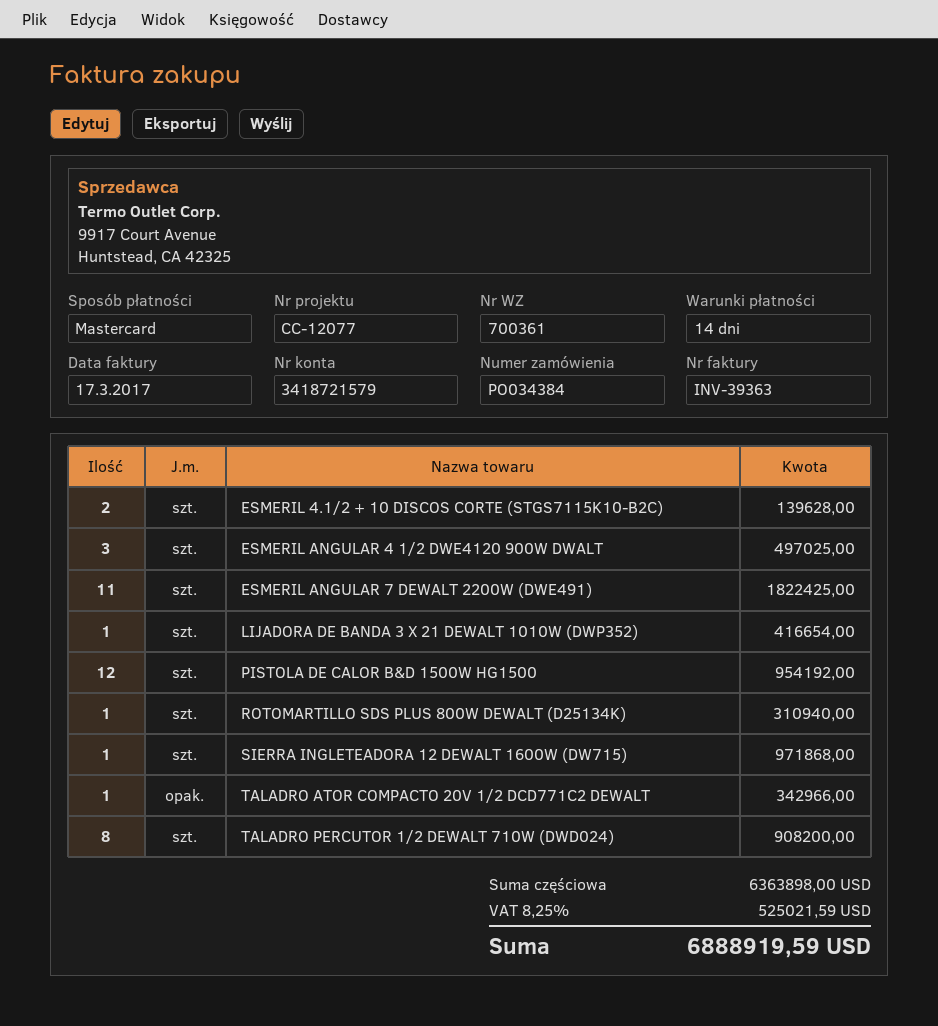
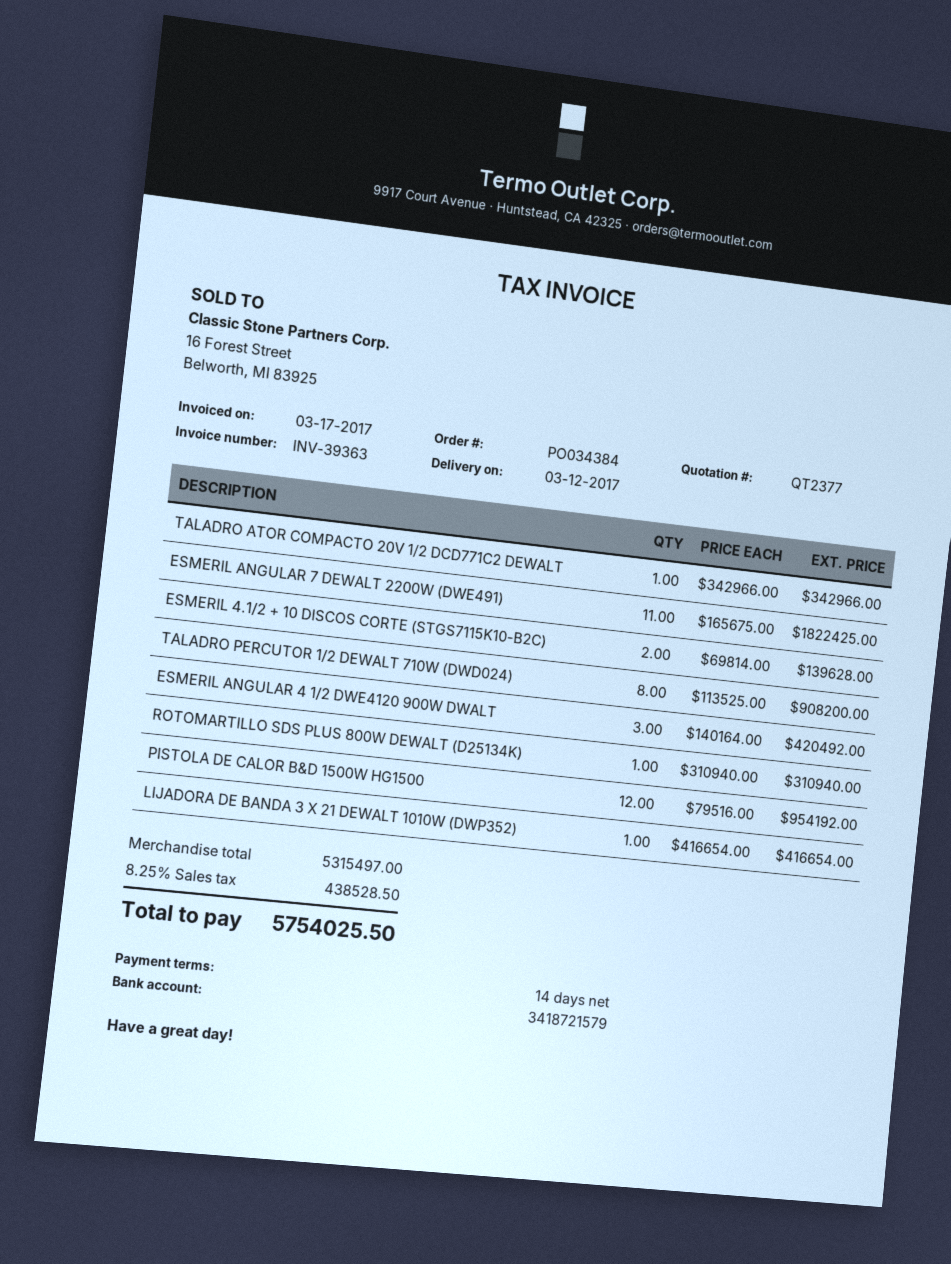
ESMERIL ANGULAR 4 1/2 DWE4120 900W DWALT: 3 for 497025.00 -> 3 for 420492.00
SIERRA INGLETEADORA 12 DEWALT 1600W (DW715): 1 for 971868.00 -> none
subtotal: 6363898.00 -> 5315497.00
tax: 8.25% = 525021.59 -> 8.25% = 438528.50
total: 6888919.59 -> 5754025.50

